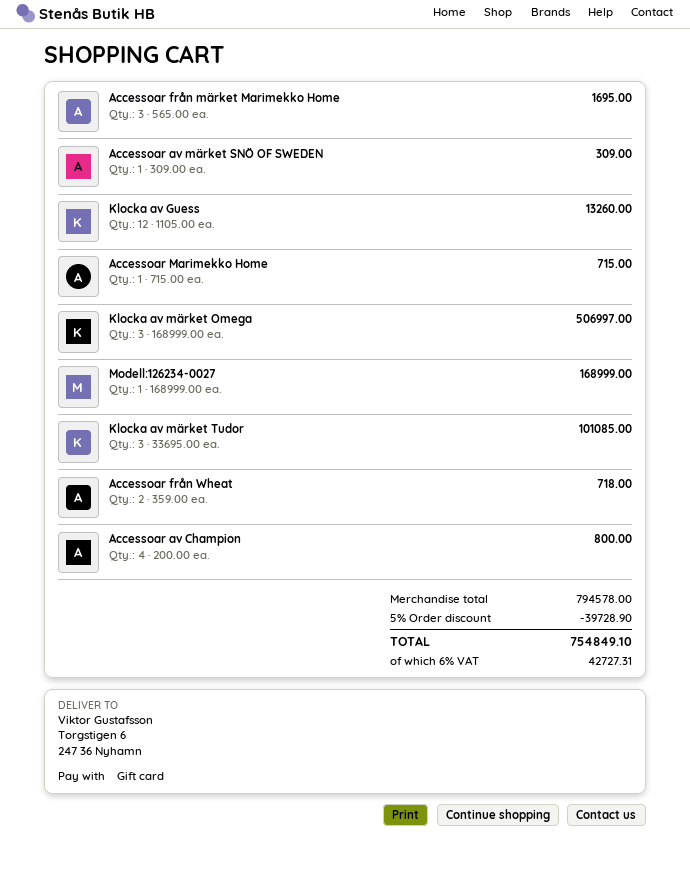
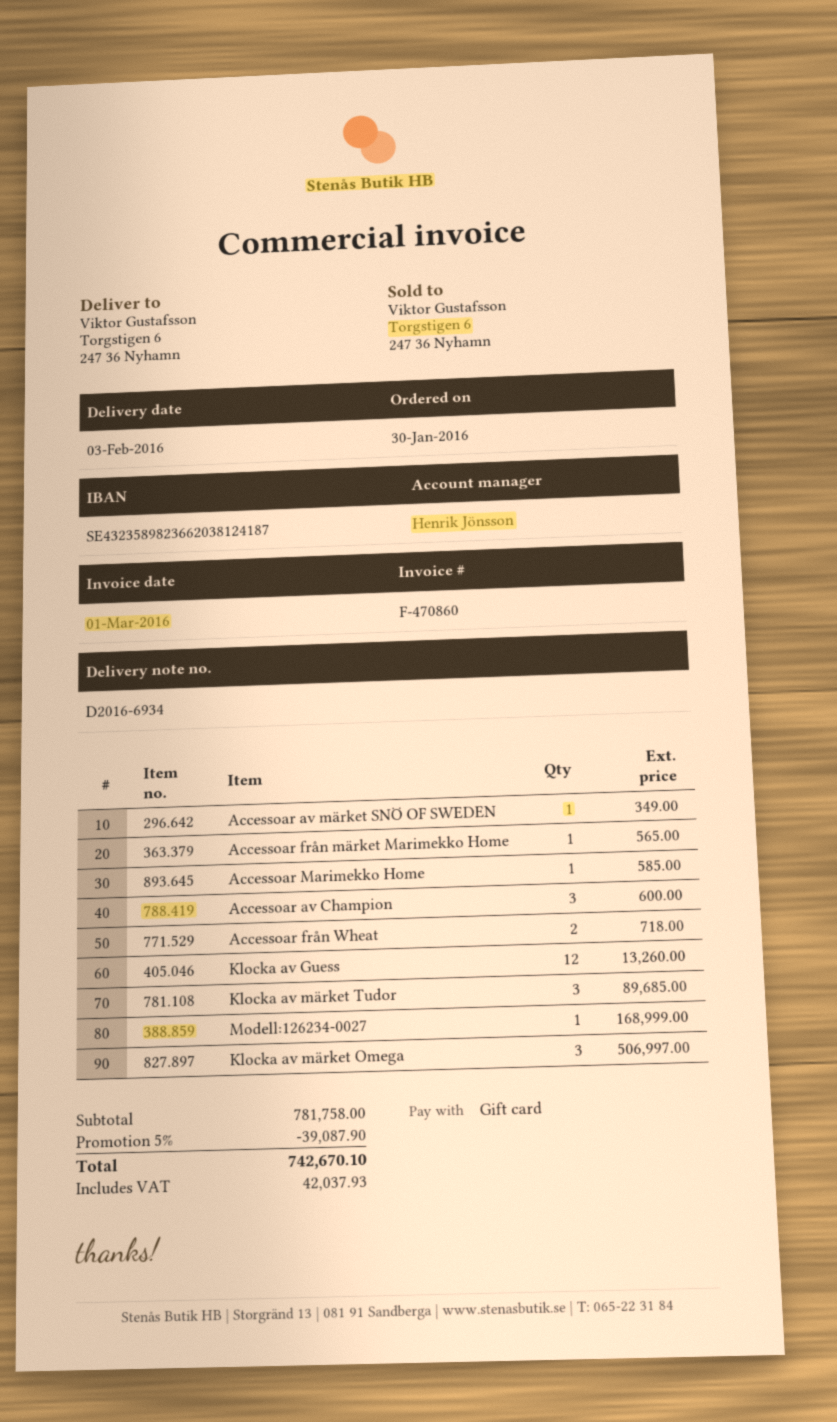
Accessoar från märket Marimekko Home: 3 for 1695.00 -> 1 for 565.00
Accessoar av märket SNÖ OF SWEDEN: 1 for 309.00 -> 1 for 349.00
Accessoar Marimekko Home: 1 for 715.00 -> 1 for 585.00
Klocka av märket Tudor: 3 for 101085.00 -> 3 for 89685.00
Accessoar av Champion: 4 for 800.00 -> 3 for 600.00
subtotal: 794578.00 -> 781758.00
discount: 5% = 39728.90 -> 5% = 39087.90
tax: 42727.31 -> 42037.93
total: 754849.10 -> 742670.10

